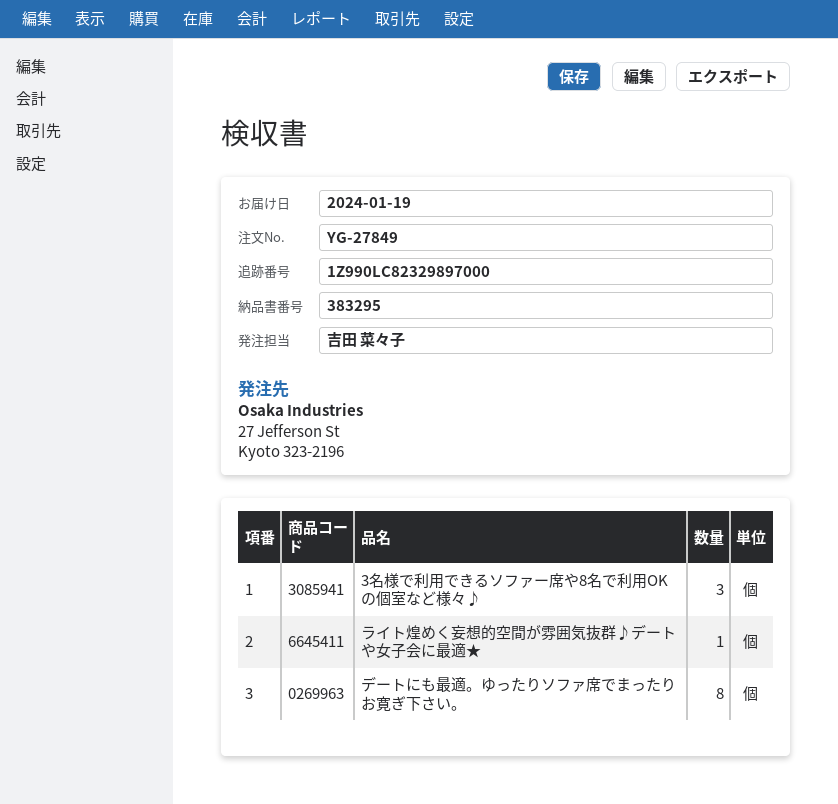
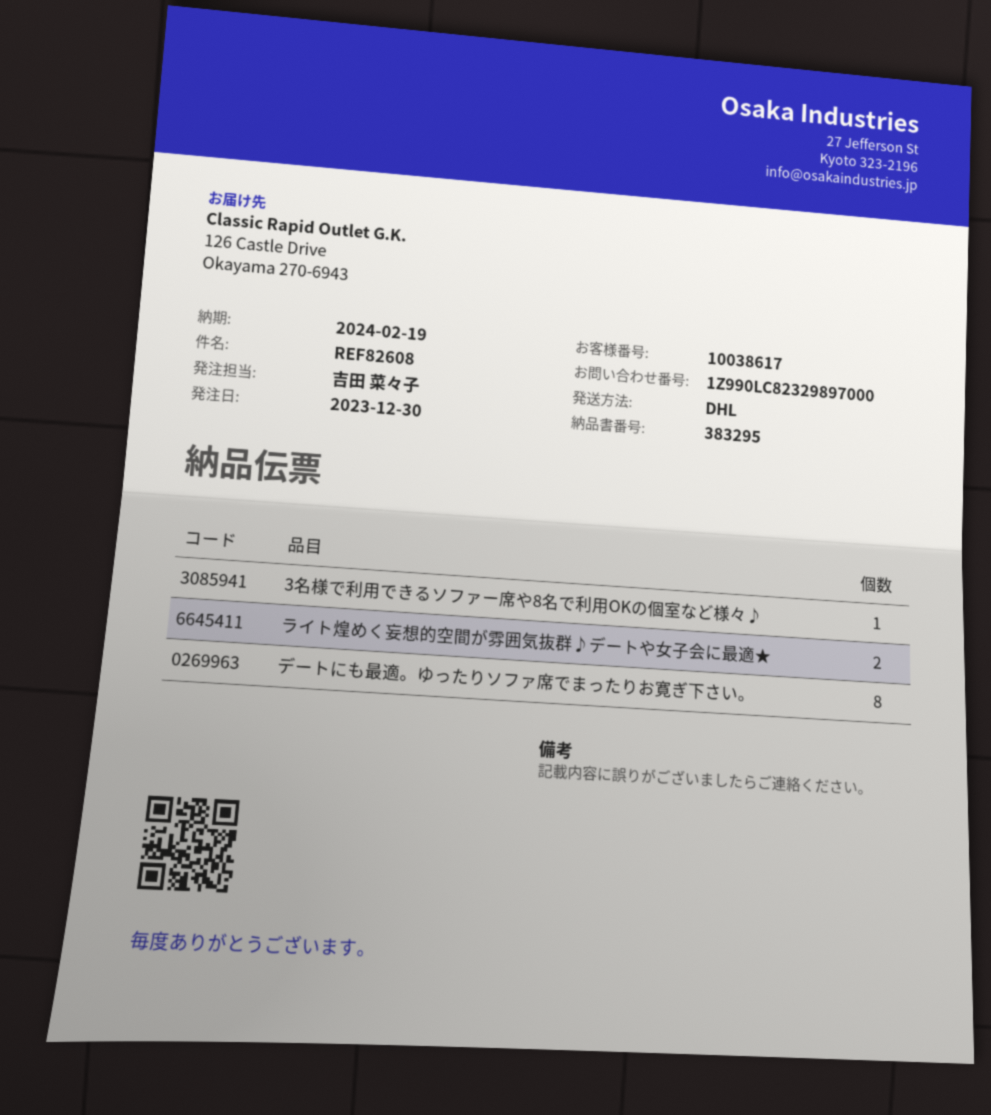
delivery date: 2024-01-19 -> 2024-02-19
3名様で利用できるソファー席や8名で利用OKの個室など様々♪: 3 -> 1
ライト煌めく妄想的空間が雰囲気抜群♪デートや女子会に最適★: 1 -> 2

